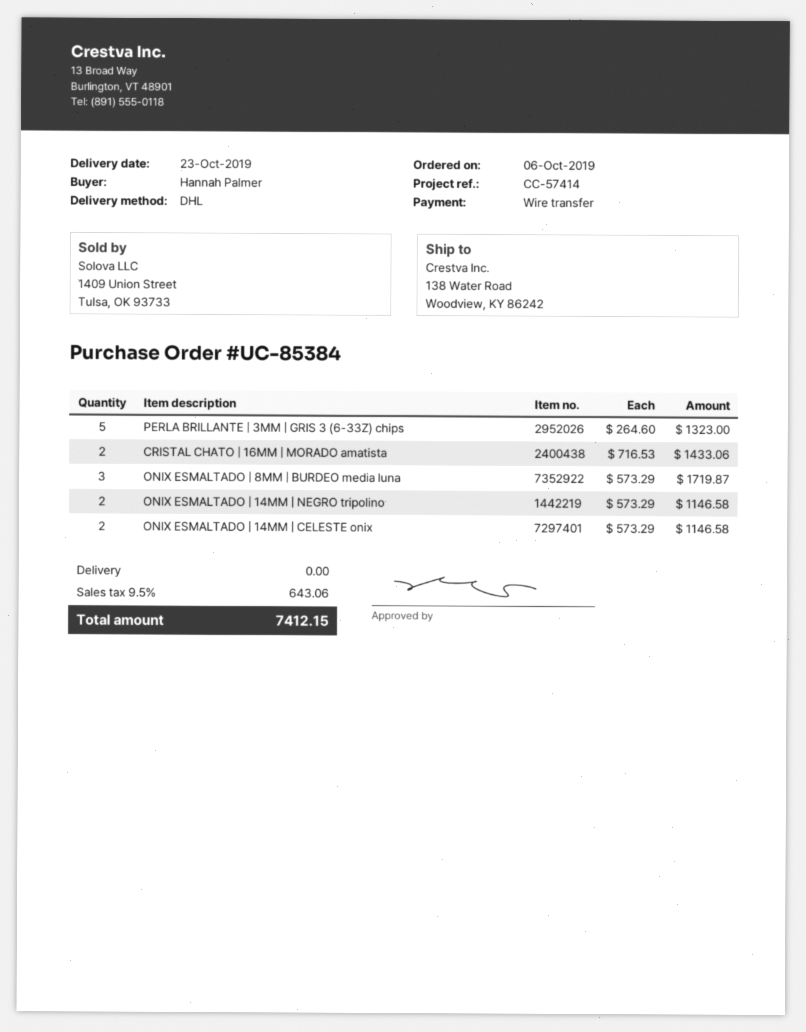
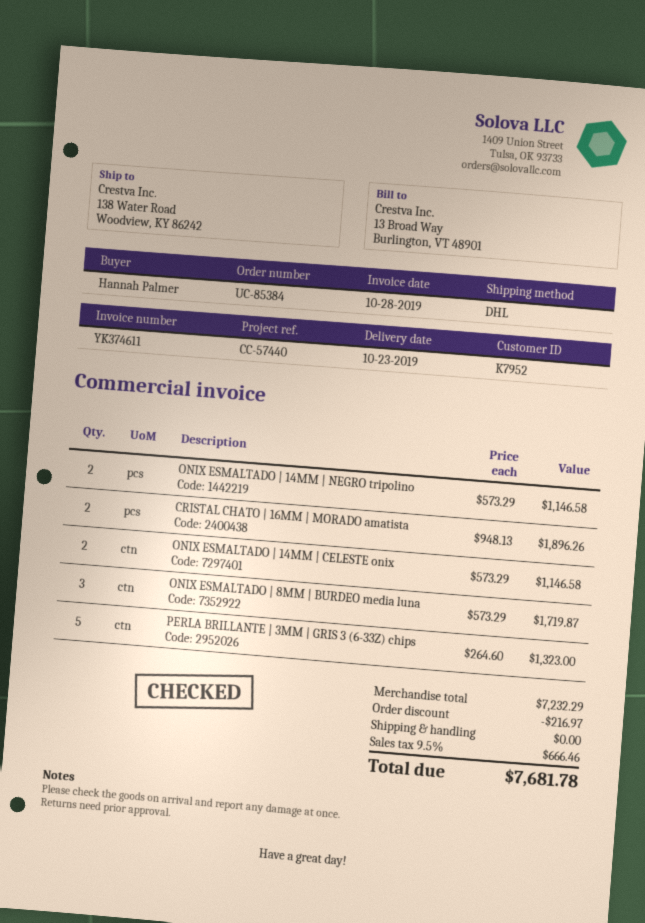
reference: CC-57414 -> CC-57440
CRISTAL CHATO | 16MM | MORADO amatista: 2 x 716.53 = 1433.06 -> 2 x 948.13 = 1896.26
discount: none -> 216.97
tax: 9.5% = 643.06 -> 9.5% = 666.46
total: 7412.15 -> 7681.78

